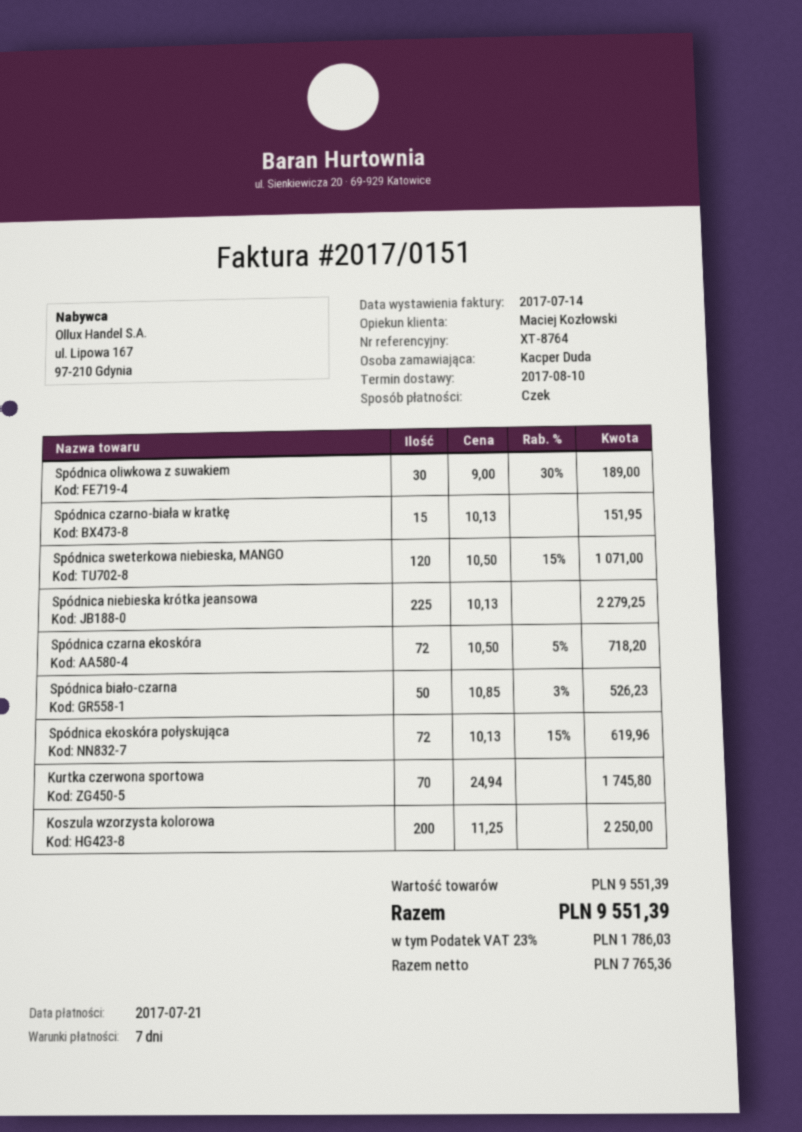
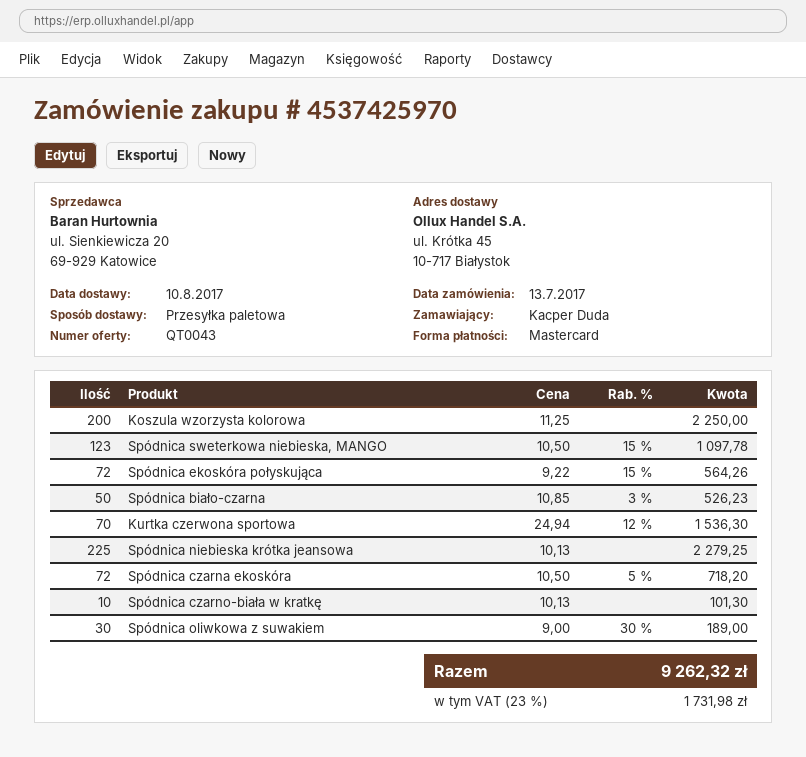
payment method: cheque -> Mastercard
Spódnica czarno-biała w kratkę: 15 x 10.13 = 151.95 -> 10 x 10.13 = 101.30
Spódnica sweterkowa niebieska, MANGO: 120 x 10.50 - 15% = 1071.00 -> 123 x 10.50 - 15% = 1097.78
Spódnica ekoskóra połyskująca: 72 x 10.13 - 15% = 619.96 -> 72 x 9.22 - 15% = 564.26
Kurtka czerwona sportowa: 70 x 24.94 = 1745.80 -> 70 x 24.94 - 12% = 1536.30
tax: 23% = 1786.03 -> 23% = 1731.98
total: 9551.39 -> 9262.32

